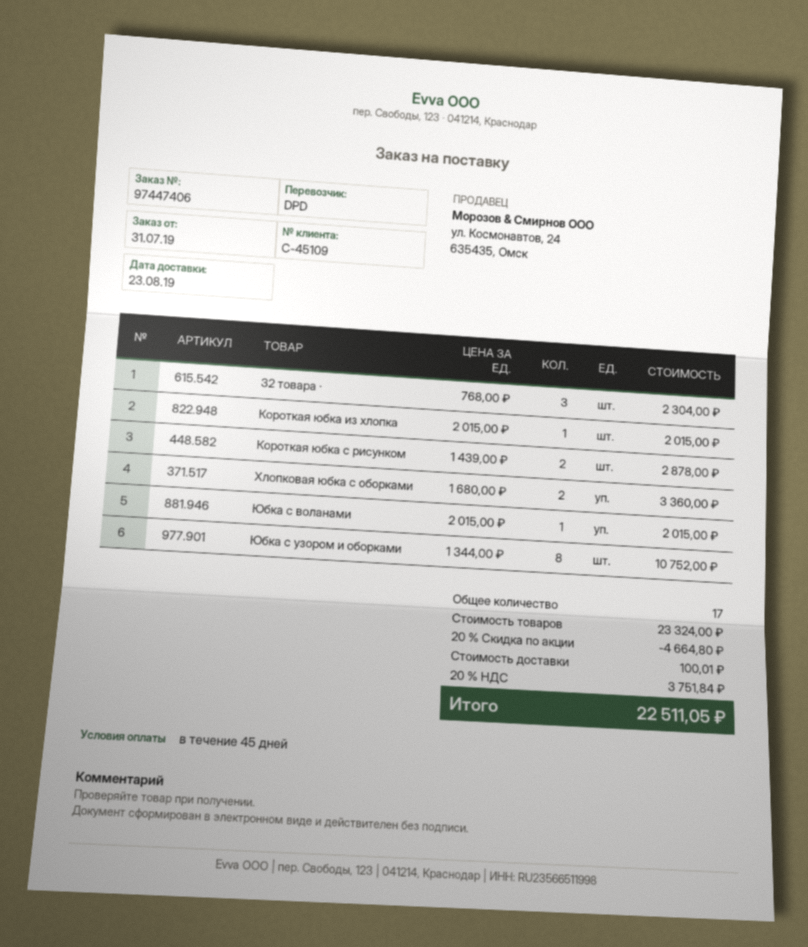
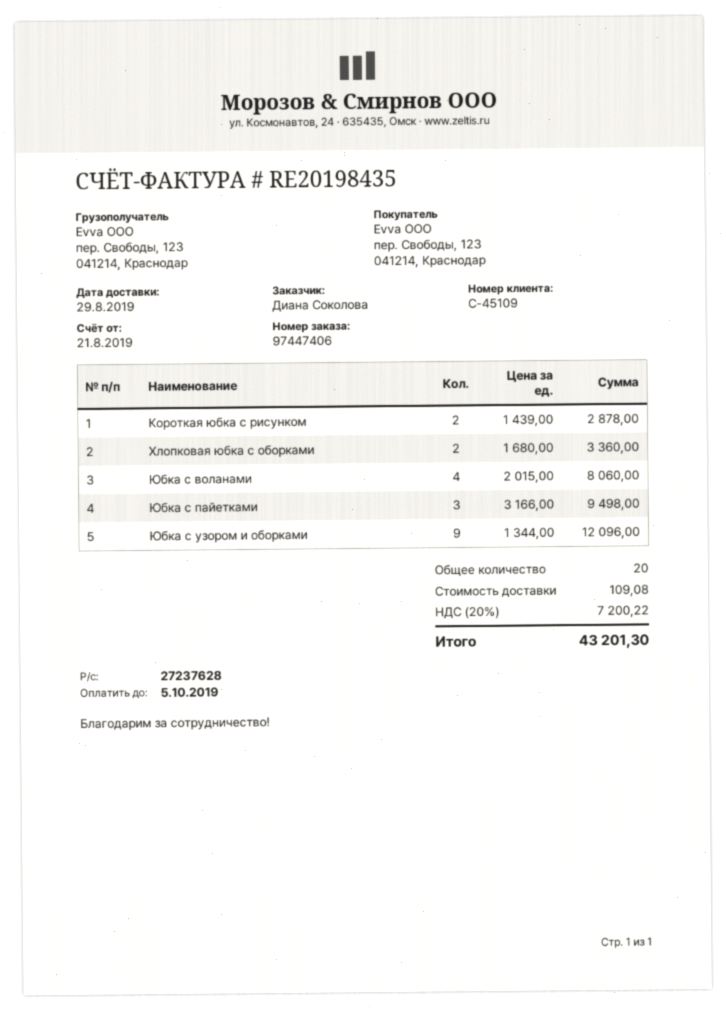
delivery date: 2019-08-23 -> 2019-08-29
32 товара ·: 3 x 768.00 = 2304.00 -> none
Короткая юбка из хлопка: 1 x 2015.00 = 2015.00 -> none
Юбка с воланами: 1 x 2015.00 = 2015.00 -> 4 x 2015.00 = 8060.00
Юбка с узором и оборками: 8 x 1344.00 = 10752.00 -> 9 x 1344.00 = 12096.00
Юбка с пайетками: none -> 3 x 3166.00 = 9498.00
total quantity: 17 -> 20
discount: 20% = 4664.80 -> none
shipping: 100.01 -> 109.08
tax: 20% = 3751.84 -> 20% = 7200.22
total: 22511.05 -> 43201.30

